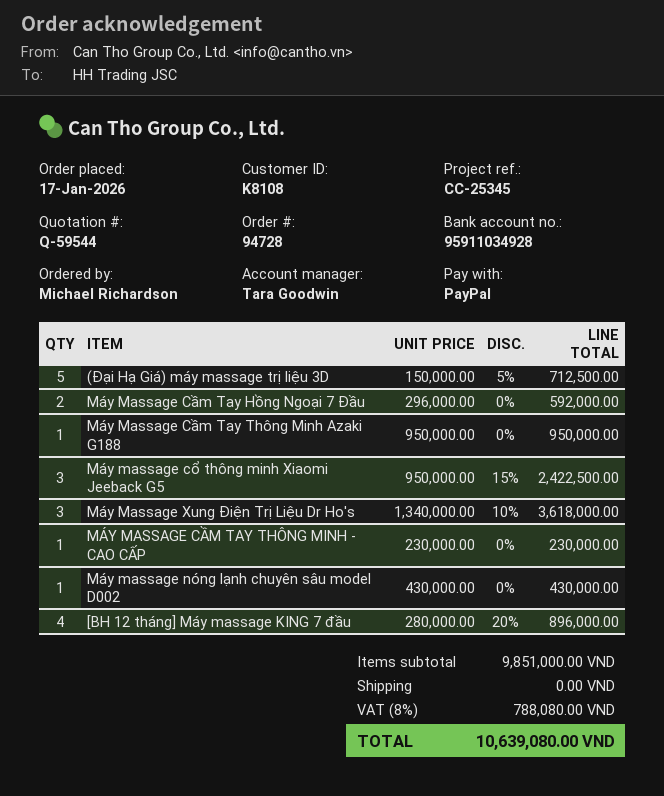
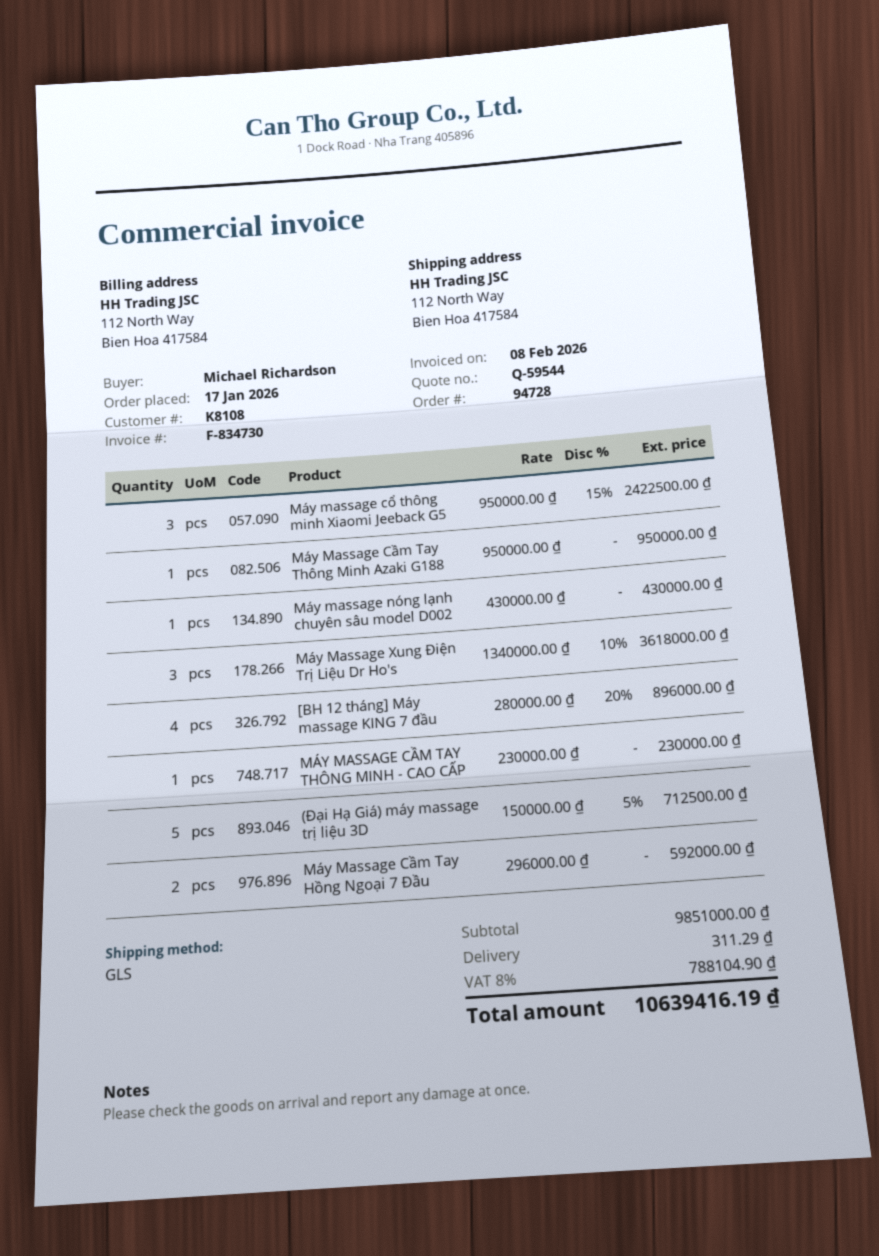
shipping: 0.00 -> 311.29
tax: 8% = 788080.00 -> 8% = 788104.90
total: 10639080.00 -> 10639416.19

